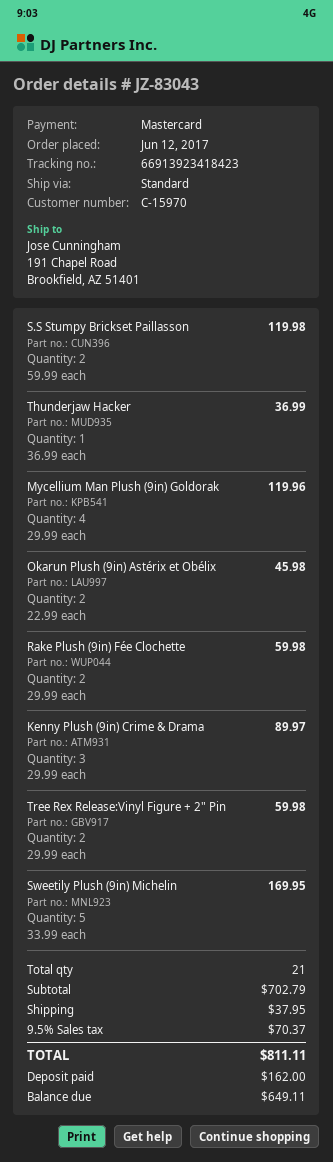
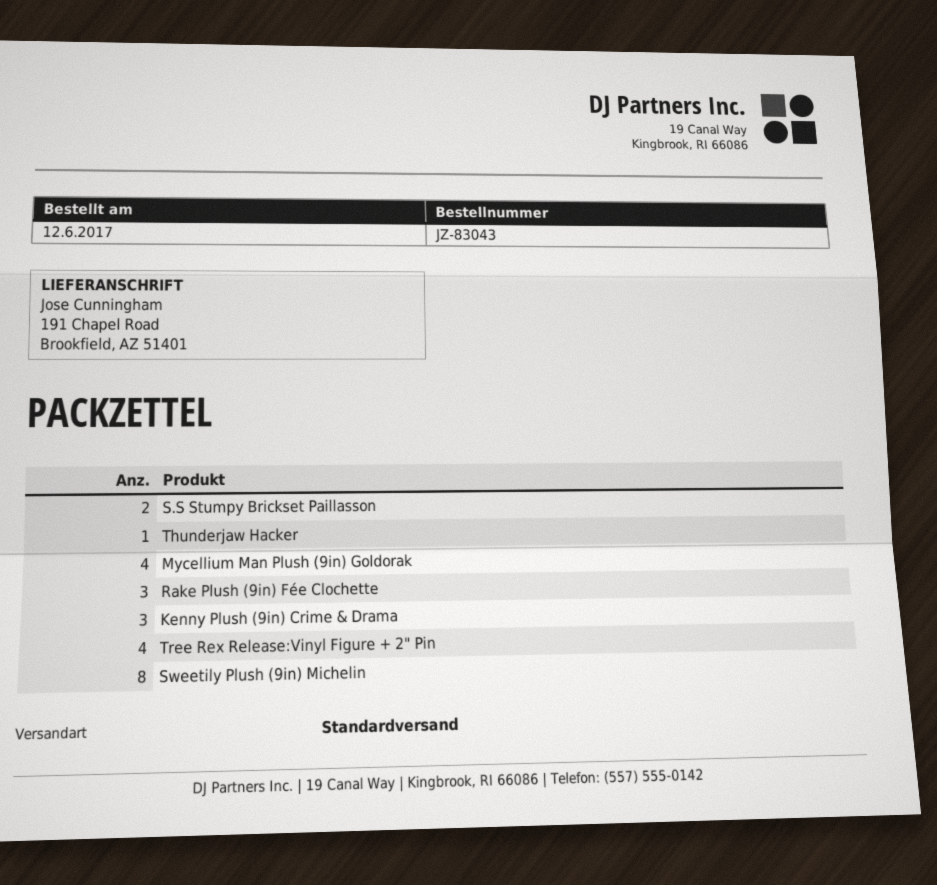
Okarun Plush (9in) Astérix et Obélix: 2 -> none
Rake Plush (9in) Fée Clochette: 2 -> 3
Tree Rex Release:Vinyl Figure + 2" Pin: 2 -> 4
Sweetily Plush (9in) Michelin: 5 -> 8

